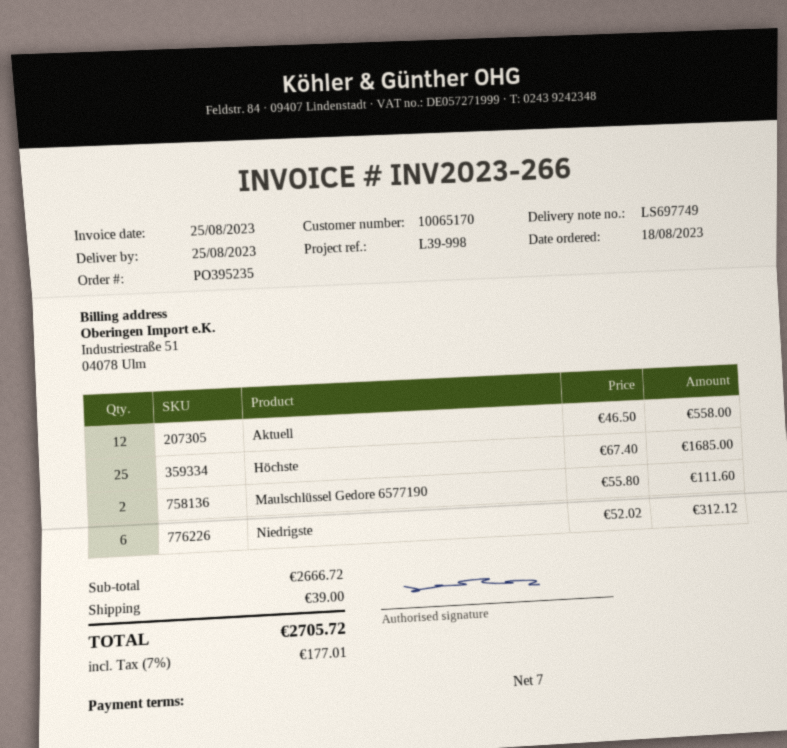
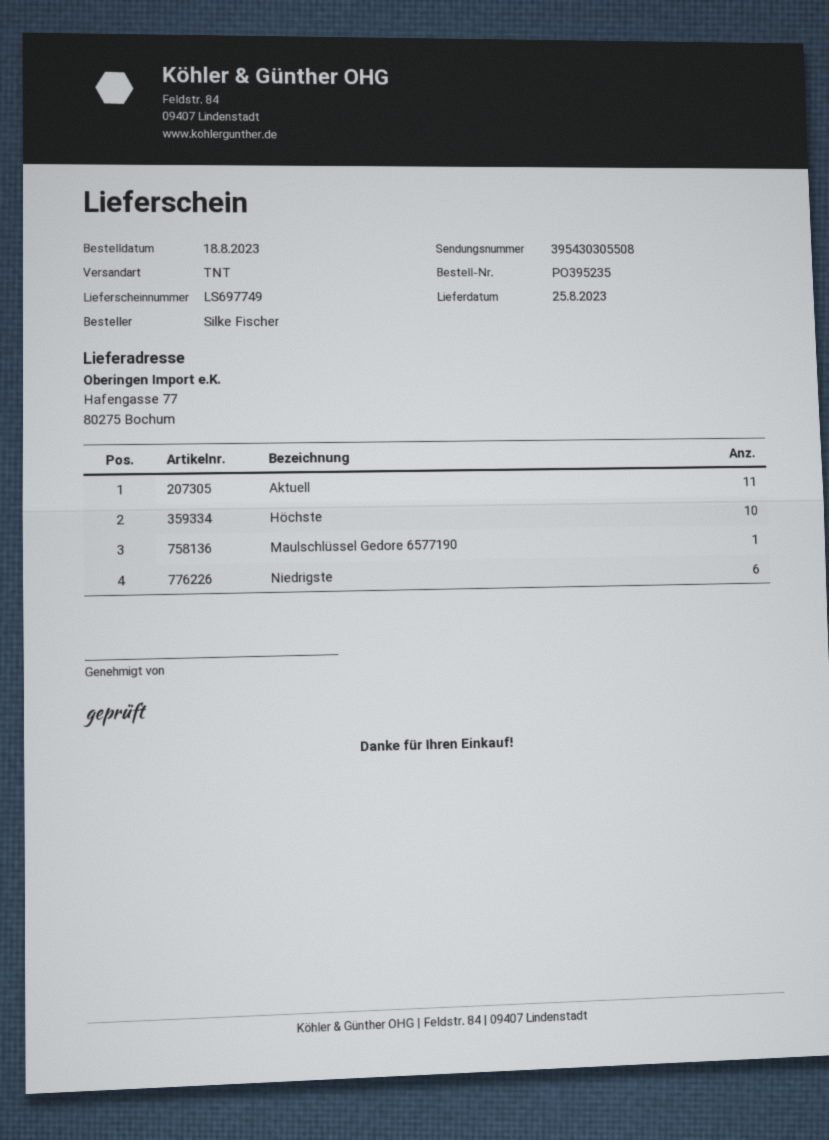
Aktuell: 12 -> 11
Höchste: 25 -> 10
Maulschlüssel Gedore 6577190: 2 -> 1

